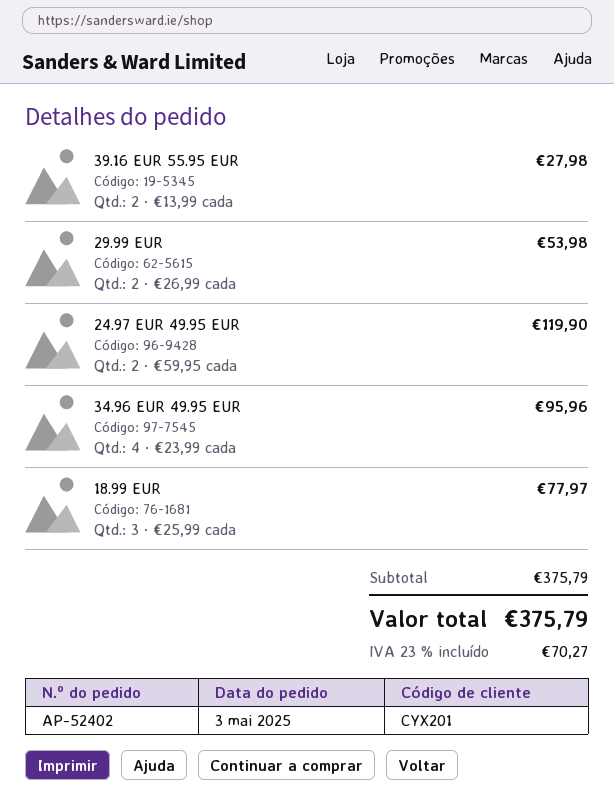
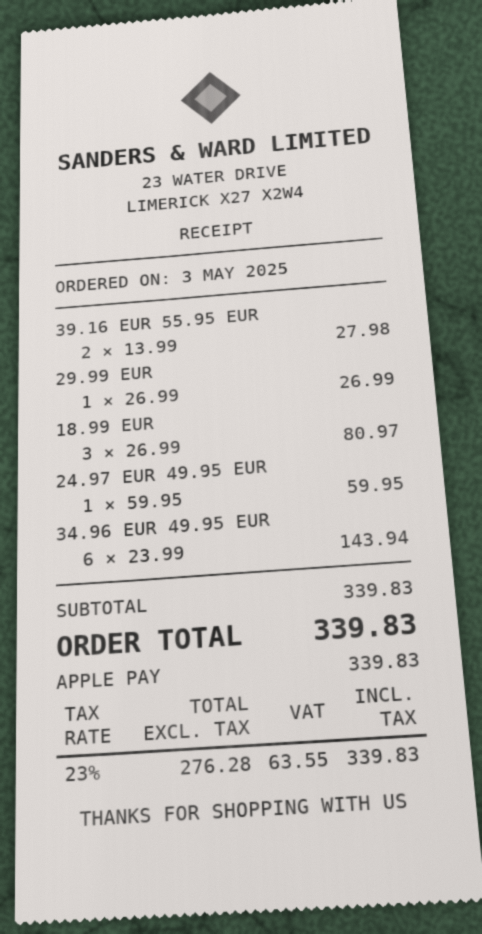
29.99 EUR: 2 x 26.99 = 53.98 -> 1 x 26.99 = 26.99
24.97 EUR 49.95 EUR: 2 x 59.95 = 119.90 -> 1 x 59.95 = 59.95
34.96 EUR 49.95 EUR: 4 x 23.99 = 95.96 -> 6 x 23.99 = 143.94
18.99 EUR: 3 x 25.99 = 77.97 -> 3 x 26.99 = 80.97
subtotal: 375.79 -> 339.83
tax: 23% = 70.27 -> 23% = 63.55
total: 375.79 -> 339.83

